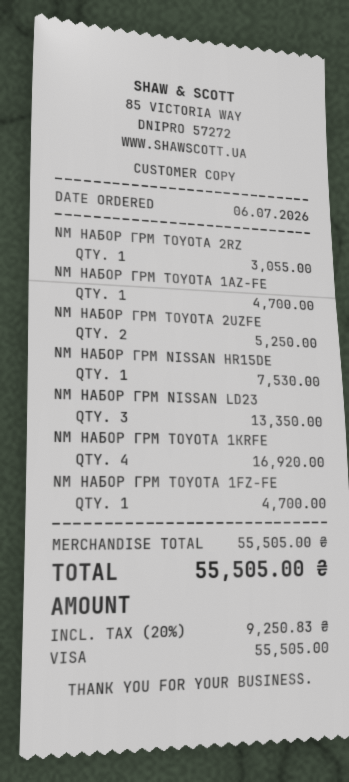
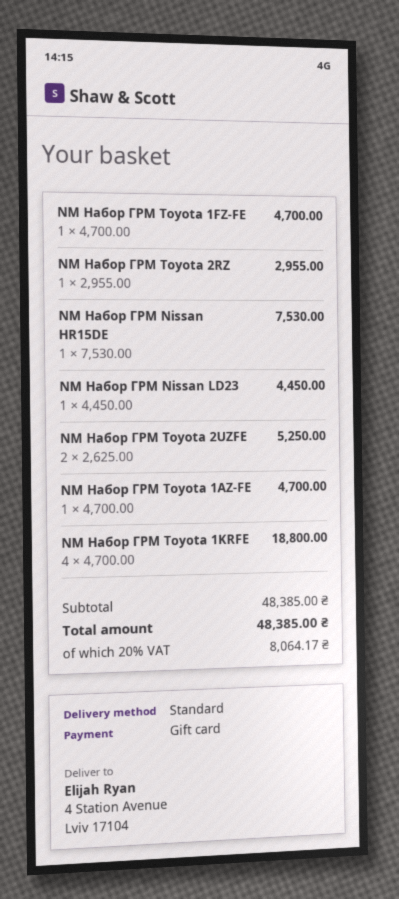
payment method: Visa -> gift card
NM НАБОР ГРМ TOYOTA 2RZ: 1 for 3055.00 -> 1 for 2955.00
NM НАБОР ГРМ NISSAN LD23: 3 for 13350.00 -> 1 for 4450.00
NM НАБОР ГРМ TOYOTA 1KRFE: 4 for 16920.00 -> 4 for 18800.00
subtotal: 55505.00 -> 48385.00
tax: 20% = 9250.83 -> 20% = 8064.17
total: 55505.00 -> 48385.00

